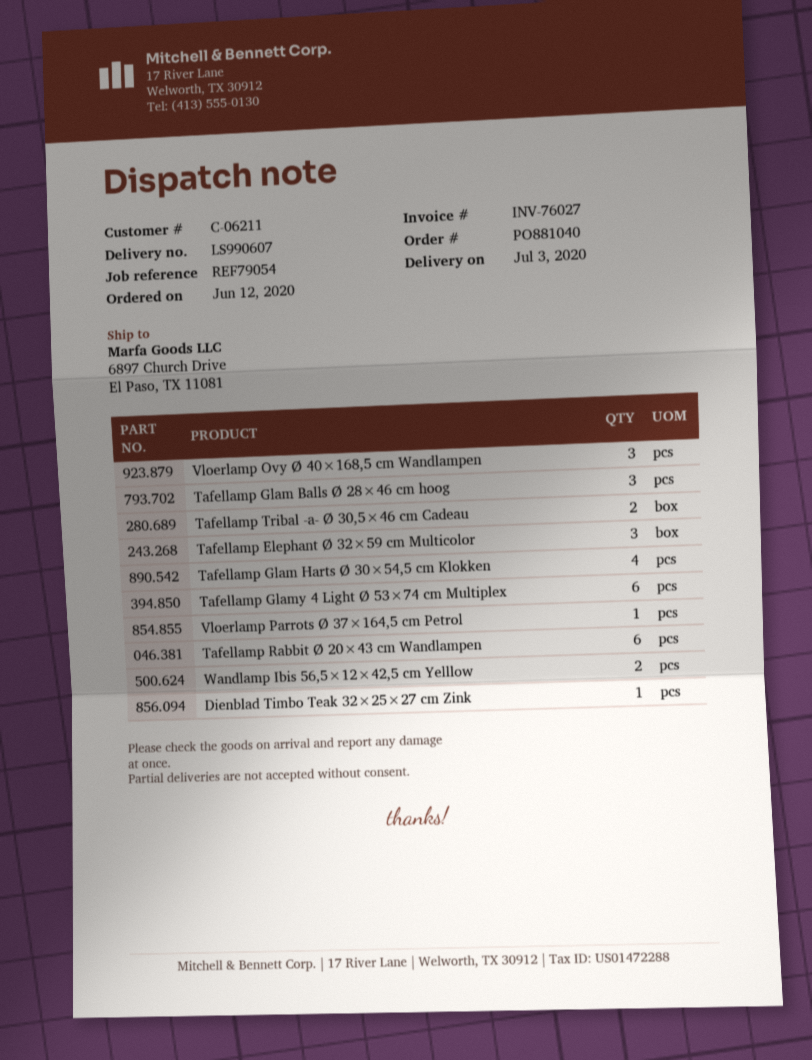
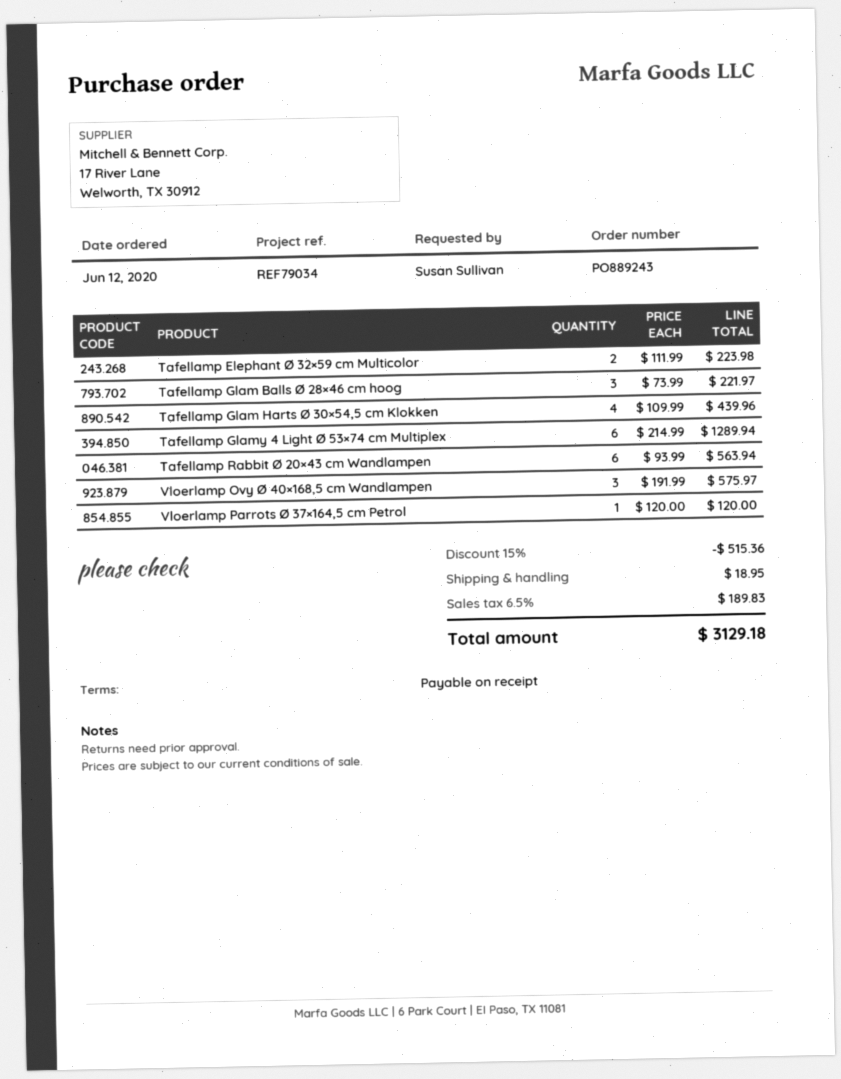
order number: PO881040 -> PO889243
reference: REF79054 -> REF79034
Tafellamp Tribal -a- Ø 30,5×46 cm Cadeau: 2 -> none
Tafellamp Elephant Ø 32×59 cm Multicolor: 3 -> 2
Wandlamp Ibis 56,5×12×42,5 cm Yelllow: 2 -> none
Dienblad Timbo Teak 32×25×27 cm Zink: 1 -> none

